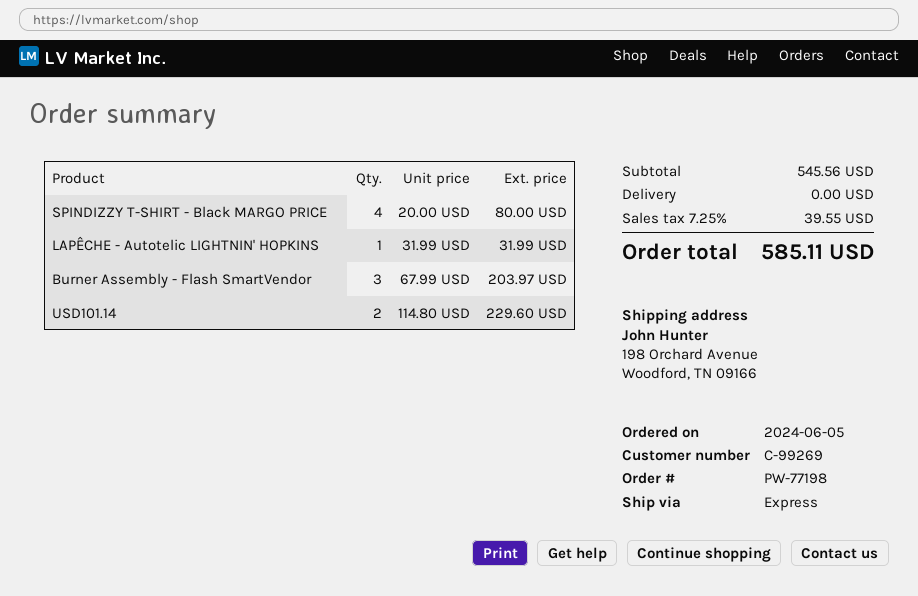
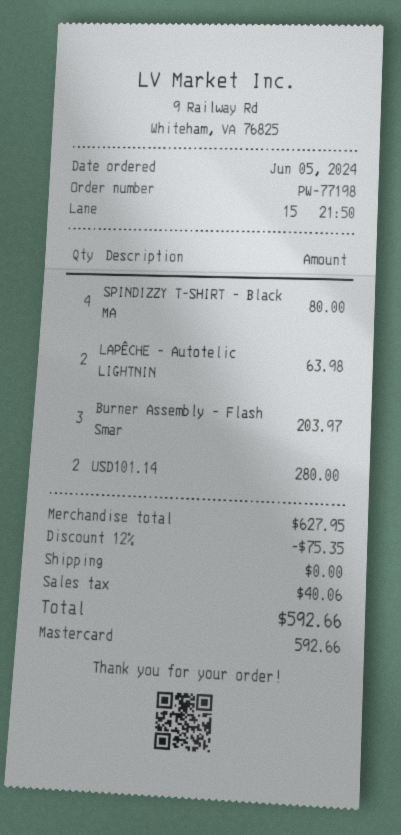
LAPÊCHE - Autotelic LIGHTNIN' HOPKINS: 1 for 31.99 -> 2 for 63.98
USD101.14: 2 for 229.60 -> 2 for 280.00
subtotal: 545.56 -> 627.95
discount: none -> 12% = 75.35
tax: 39.55 -> 40.06
total: 585.11 -> 592.66

